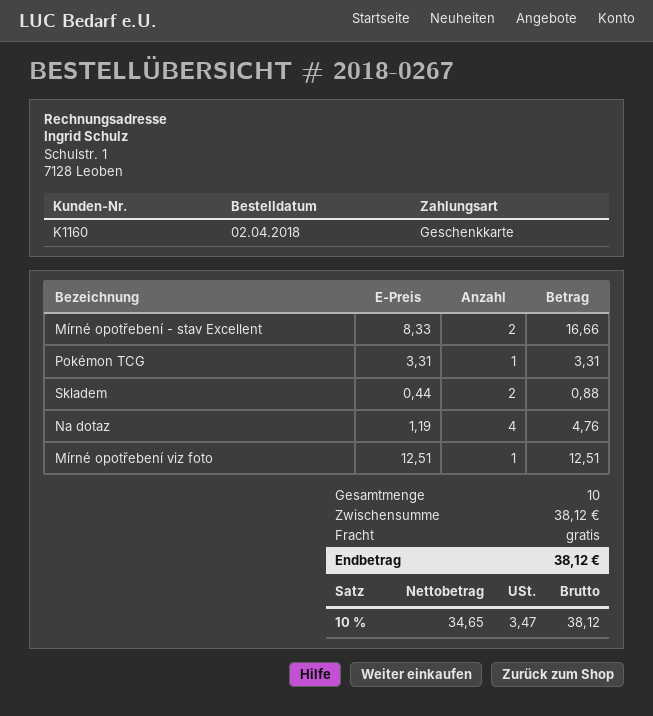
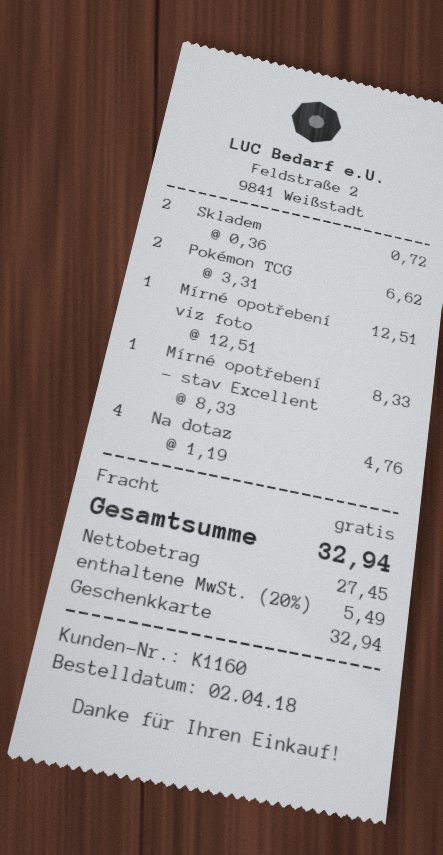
Mírné opotřebení - stav Excellent: 2 x 8.33 = 16.66 -> 1 x 8.33 = 8.33
Pokémon TCG: 1 x 3.31 = 3.31 -> 2 x 3.31 = 6.62
Skladem: 2 x 0.44 = 0.88 -> 2 x 0.36 = 0.72
net: 34.65 -> 27.45
tax: 10% = 3.47 -> 20% = 5.49
total: 38.12 -> 32.94

